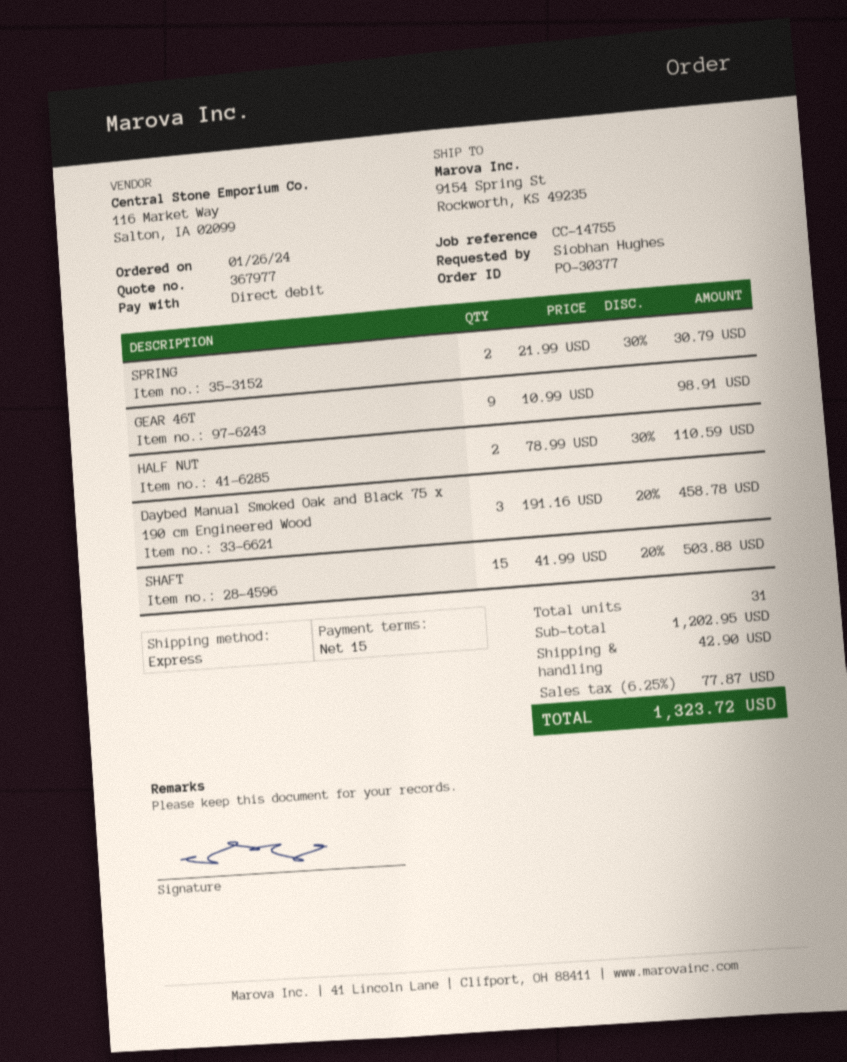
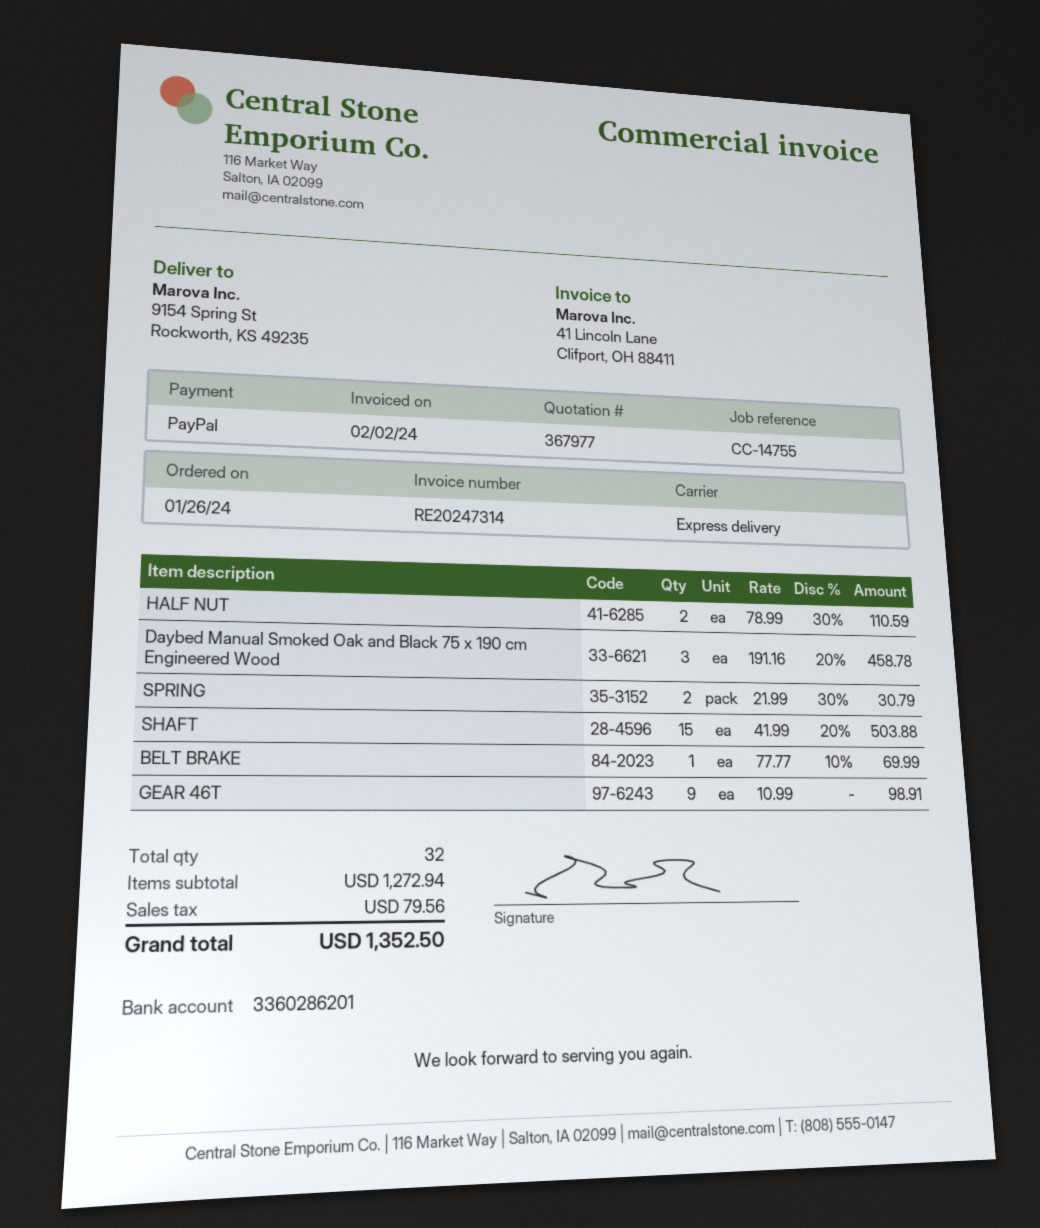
payment method: direct debit -> PayPal
BELT BRAKE: none -> 1 x 77.77 - 10% = 69.99
total quantity: 31 -> 32
subtotal: 1202.95 -> 1272.94
shipping: 42.90 -> none
tax: 77.87 -> 79.56
total: 1323.72 -> 1352.50

